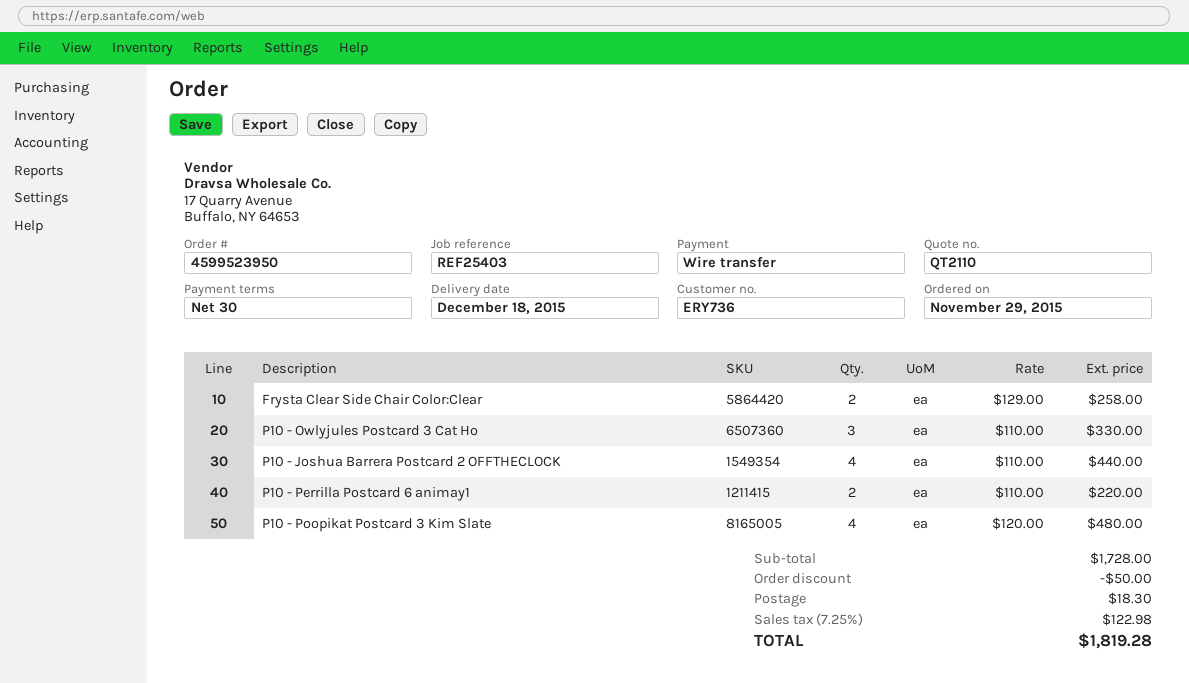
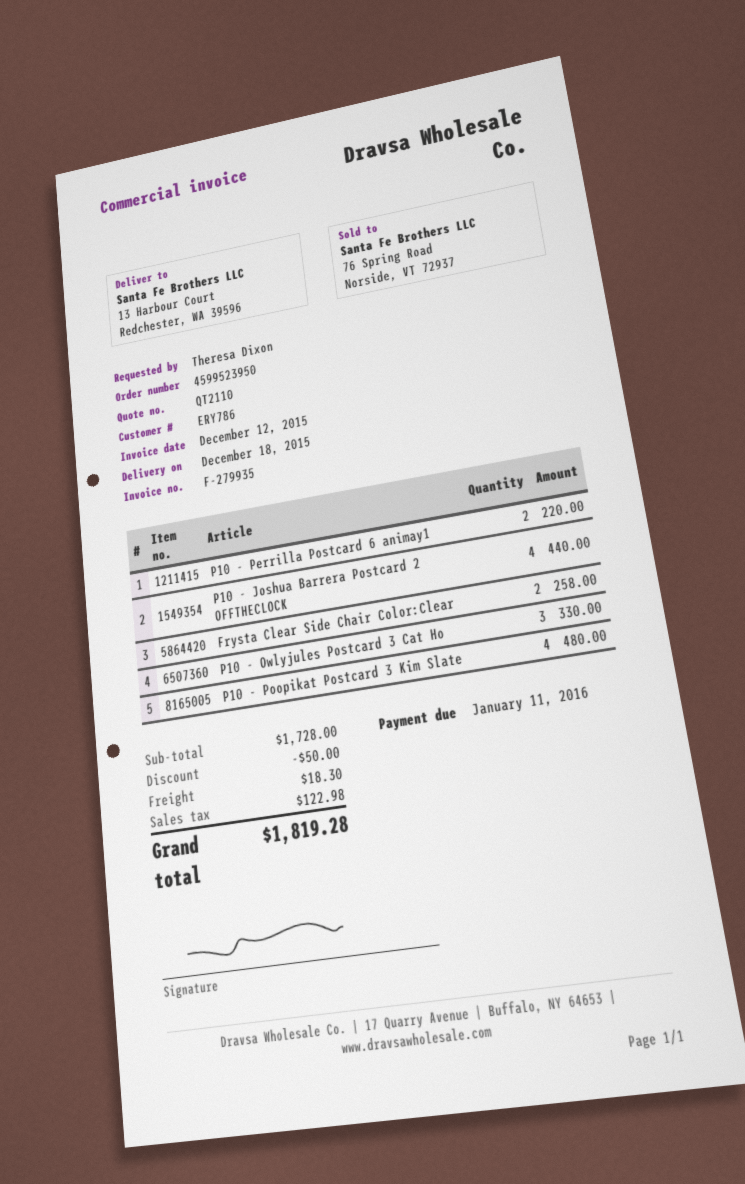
customer number: ERY736 -> ERY786

